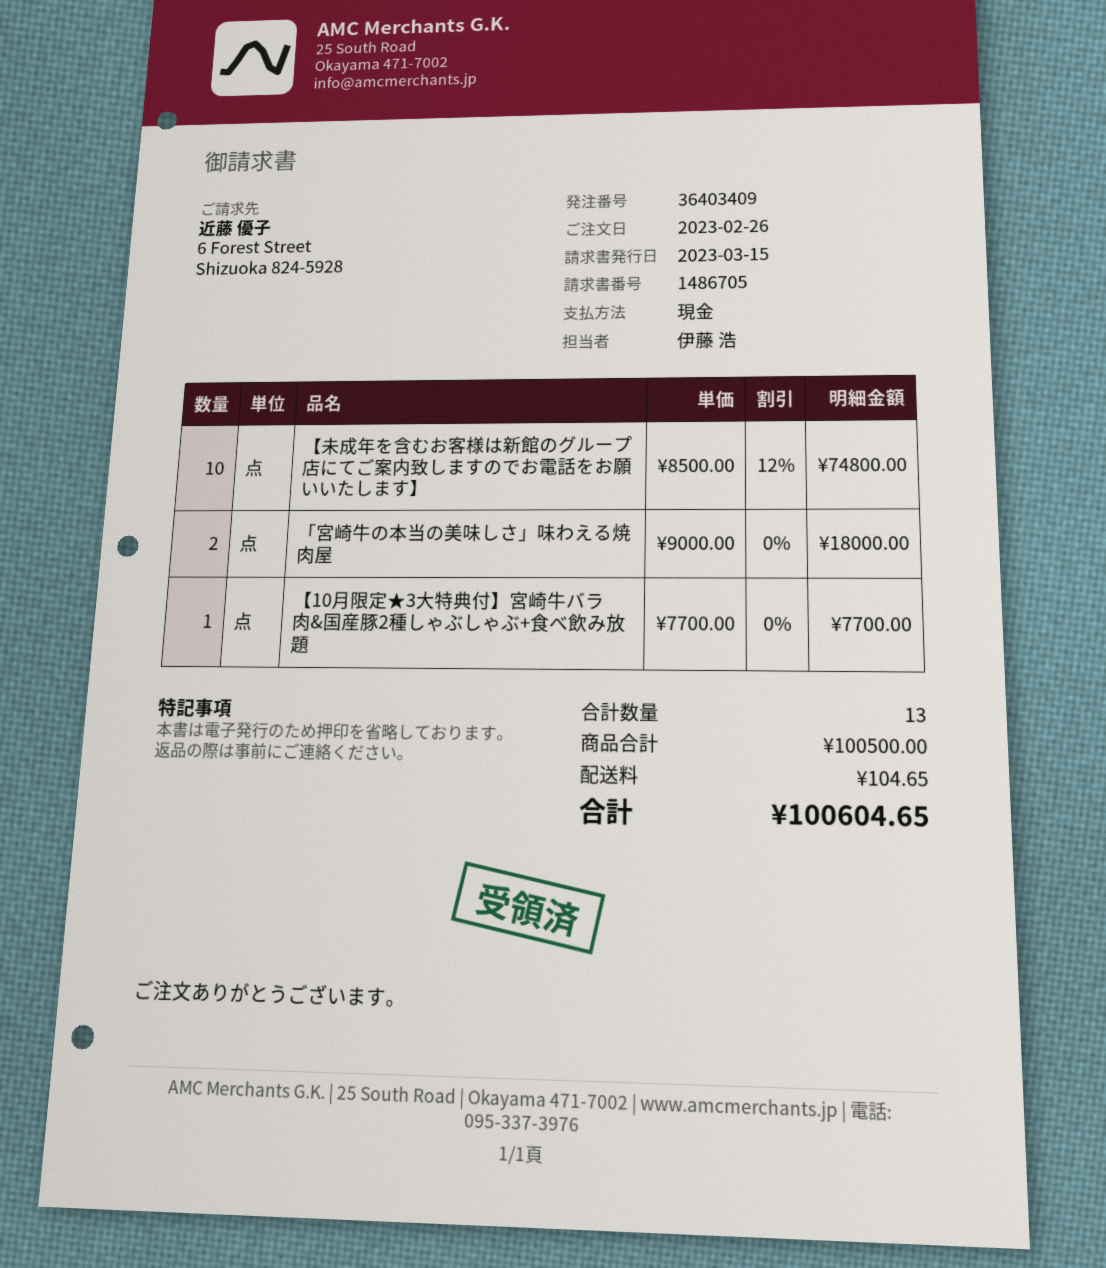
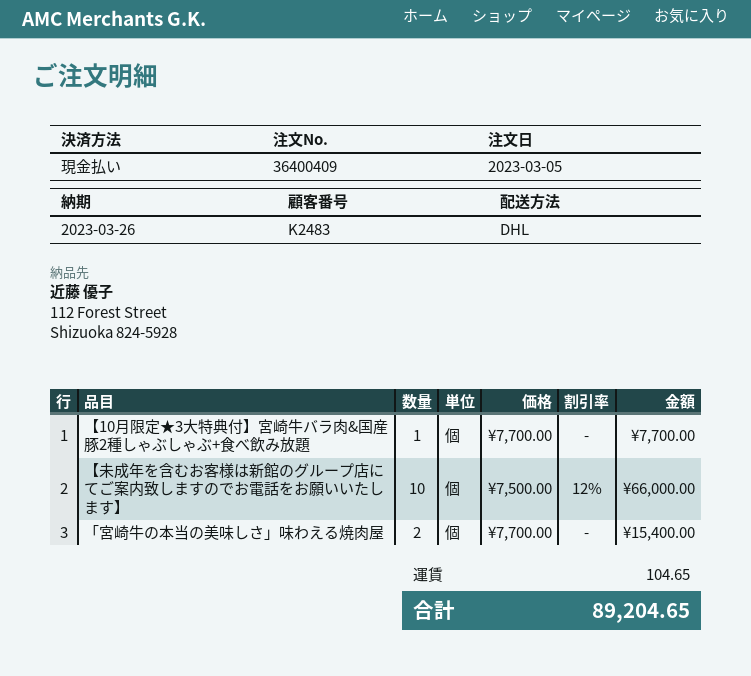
order number: 36403409 -> 36400409
order date: 2023-02-26 -> 2023-03-05
【未成年を含むお客様は新館のグループ店にてご案内致しますのでお電話をお願いいたします】: 10 x 8500.00 - 12% = 74800.00 -> 10 x 7500.00 - 12% = 66000.00
「宮崎牛の本当の美味しさ」味わえる焼肉屋: 2 x 9000.00 = 18000.00 -> 2 x 7700.00 = 15400.00
total: 100604.65 -> 89204.65

